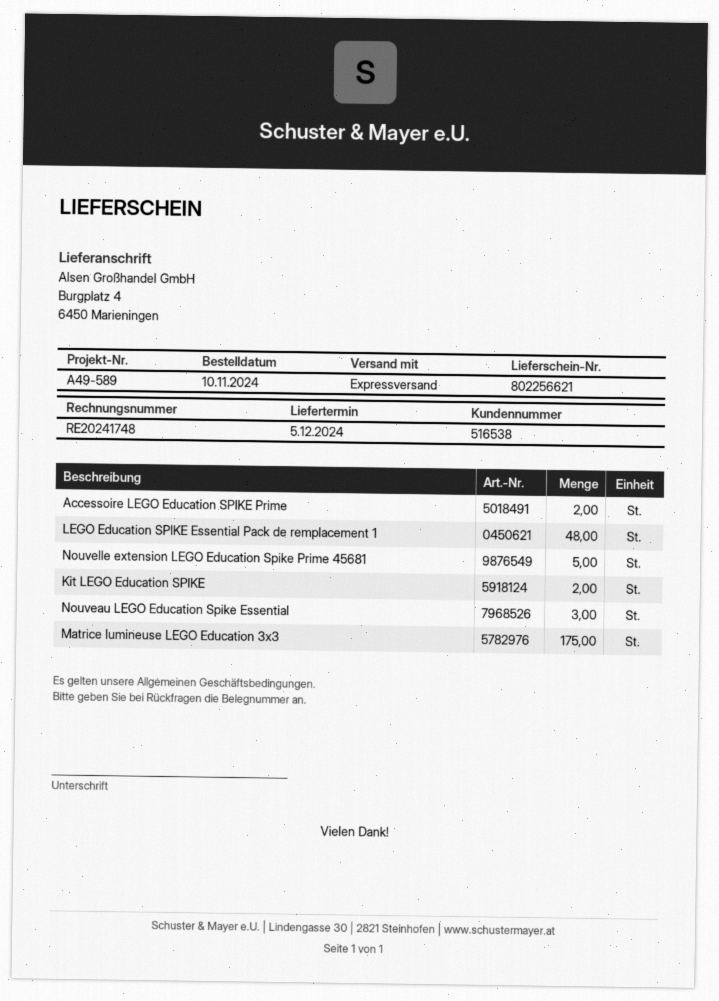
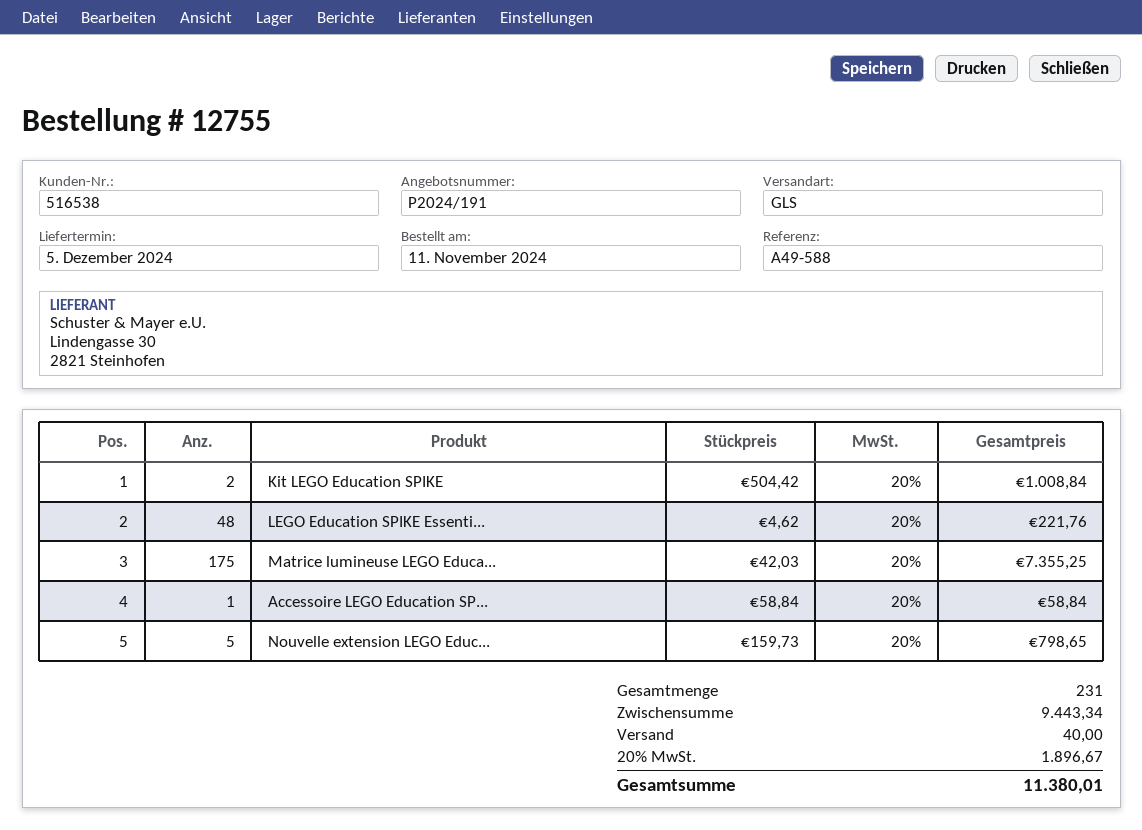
order date: 2024-11-10 -> 2024-11-11
reference: A49-589 -> A49-588
shipping method: express -> GLS
Accessoire LEGO Education SPIKE Prime: 2 -> 1
Nouveau LEGO Education Spike Essential: 3 -> none

